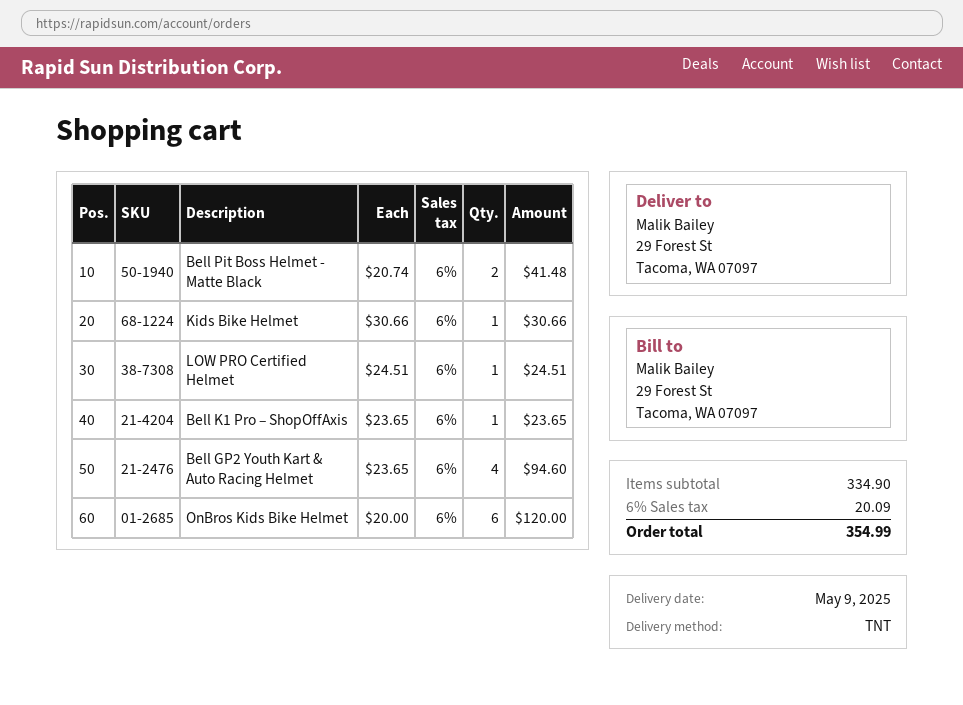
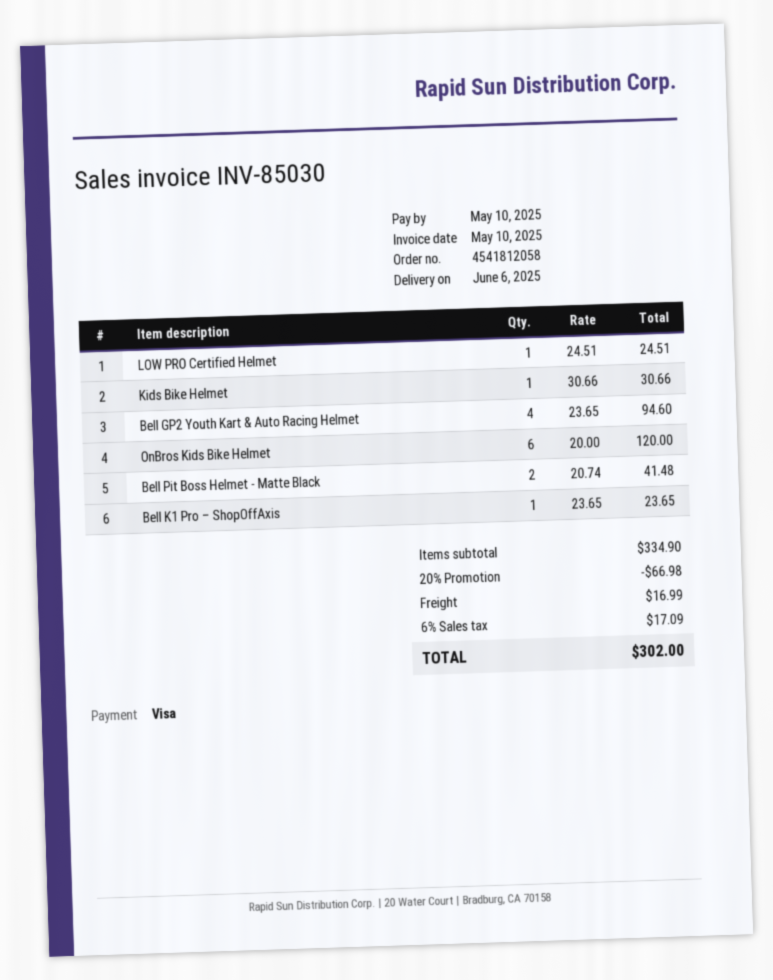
delivery date: 2025-05-09 -> 2025-06-06
discount: none -> 20% = 66.98
shipping: none -> 16.99
tax: 6% = 20.09 -> 6% = 17.09
total: 354.99 -> 302.00

